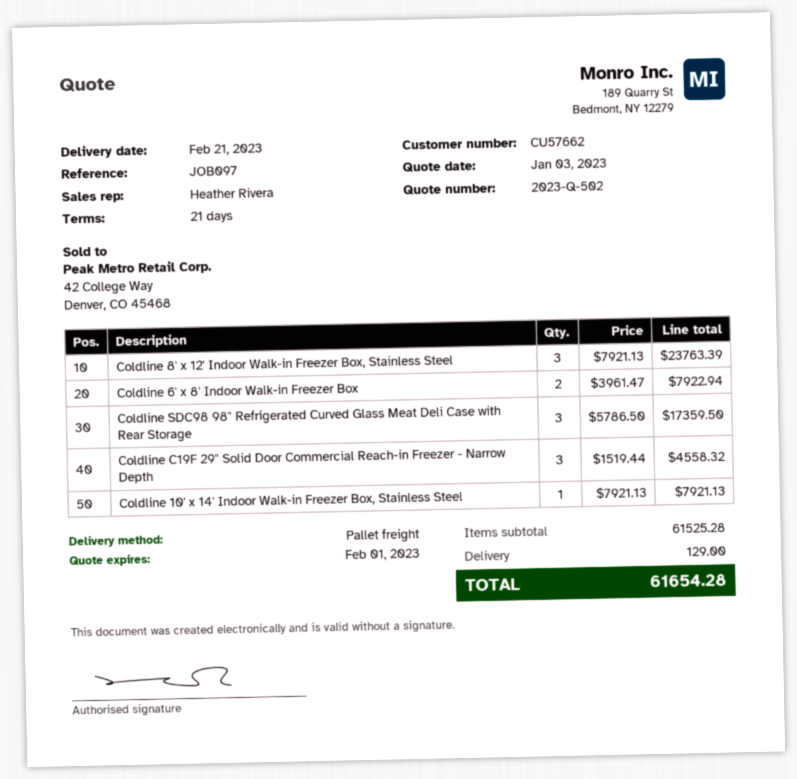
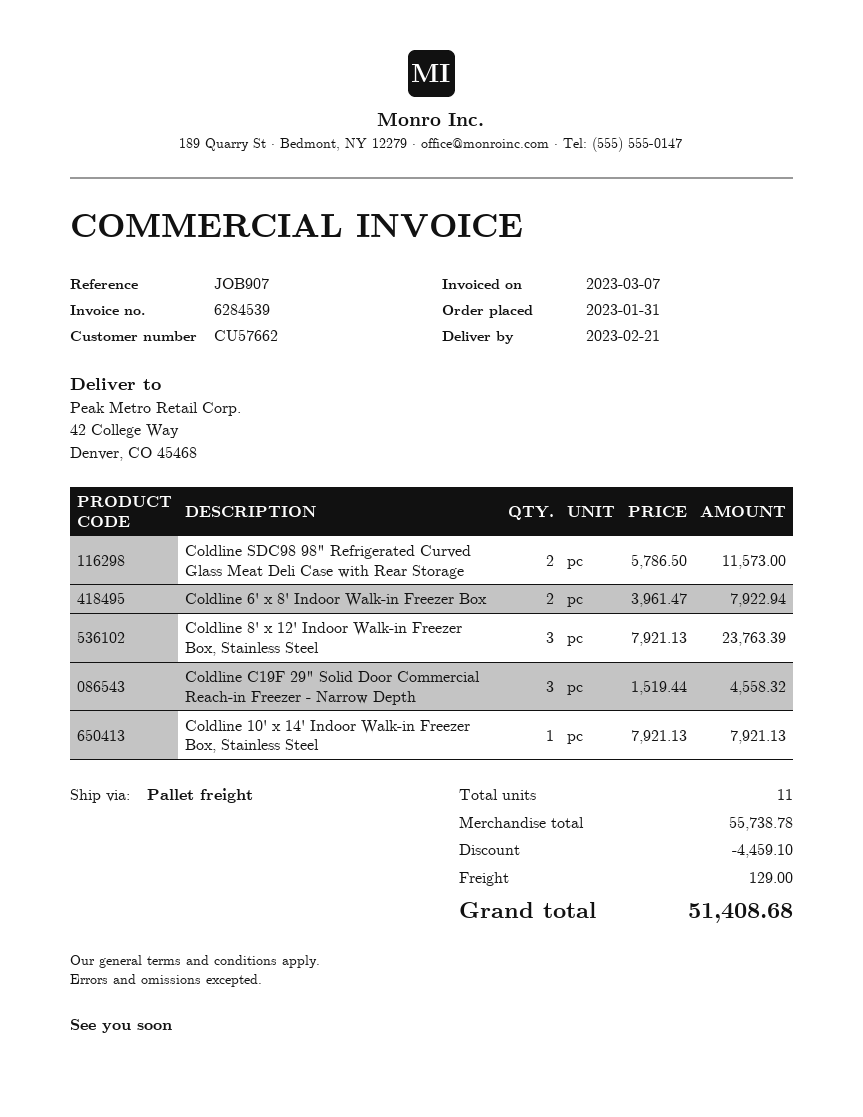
reference: JOB097 -> JOB907
Coldline SDC98 98" Refrigerated Curved Glass Meat Deli Case with Rear Storage: 3 x 5786.50 = 17359.50 -> 2 x 5786.50 = 11573.00
subtotal: 61525.28 -> 55738.78
discount: none -> 4459.10
total: 61654.28 -> 51408.68

